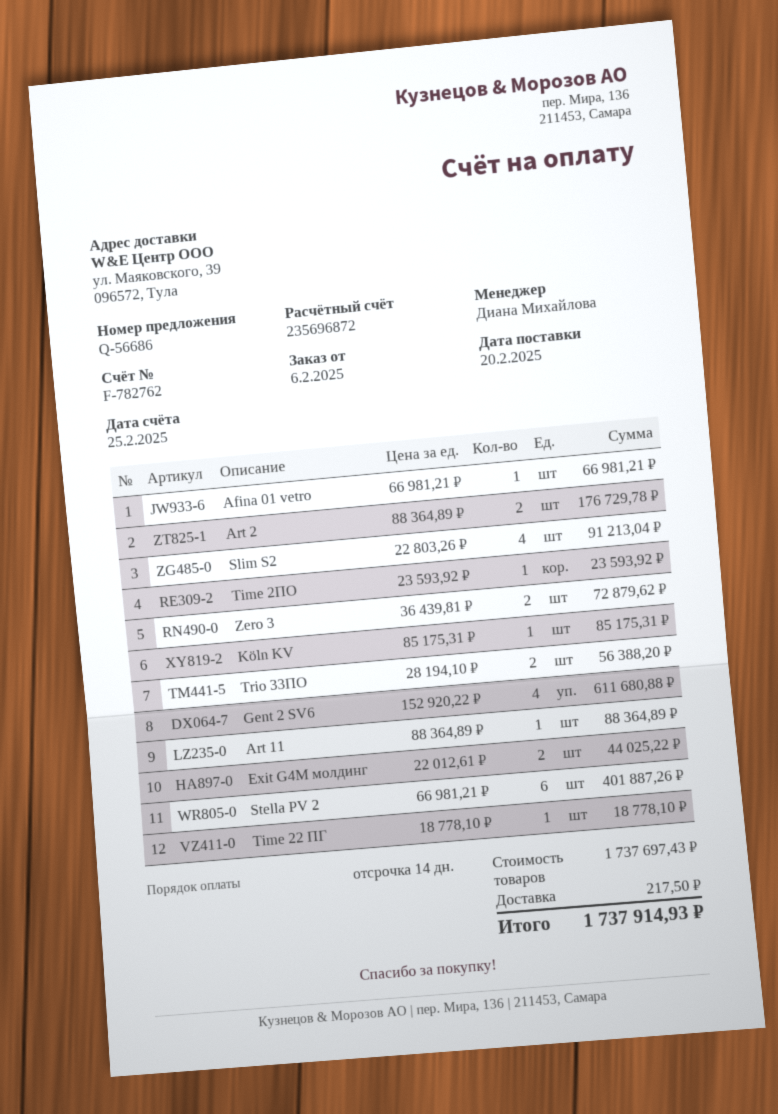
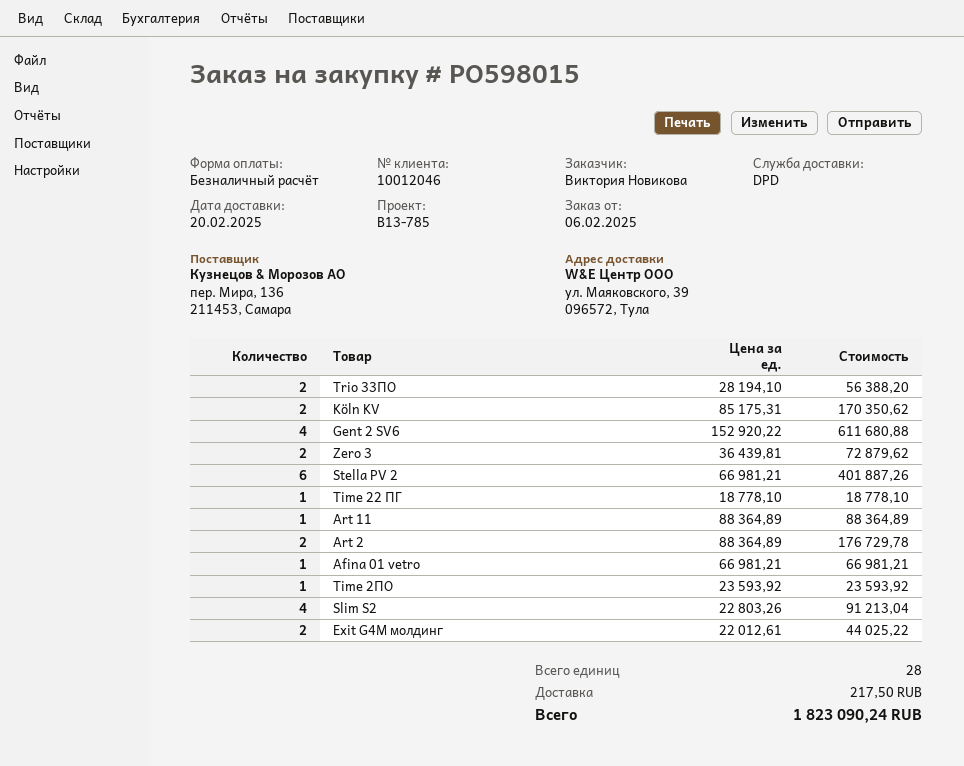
Köln KV: 1 x 85175.31 = 85175.31 -> 2 x 85175.31 = 170350.62
total: 1737914.93 -> 1823090.24

